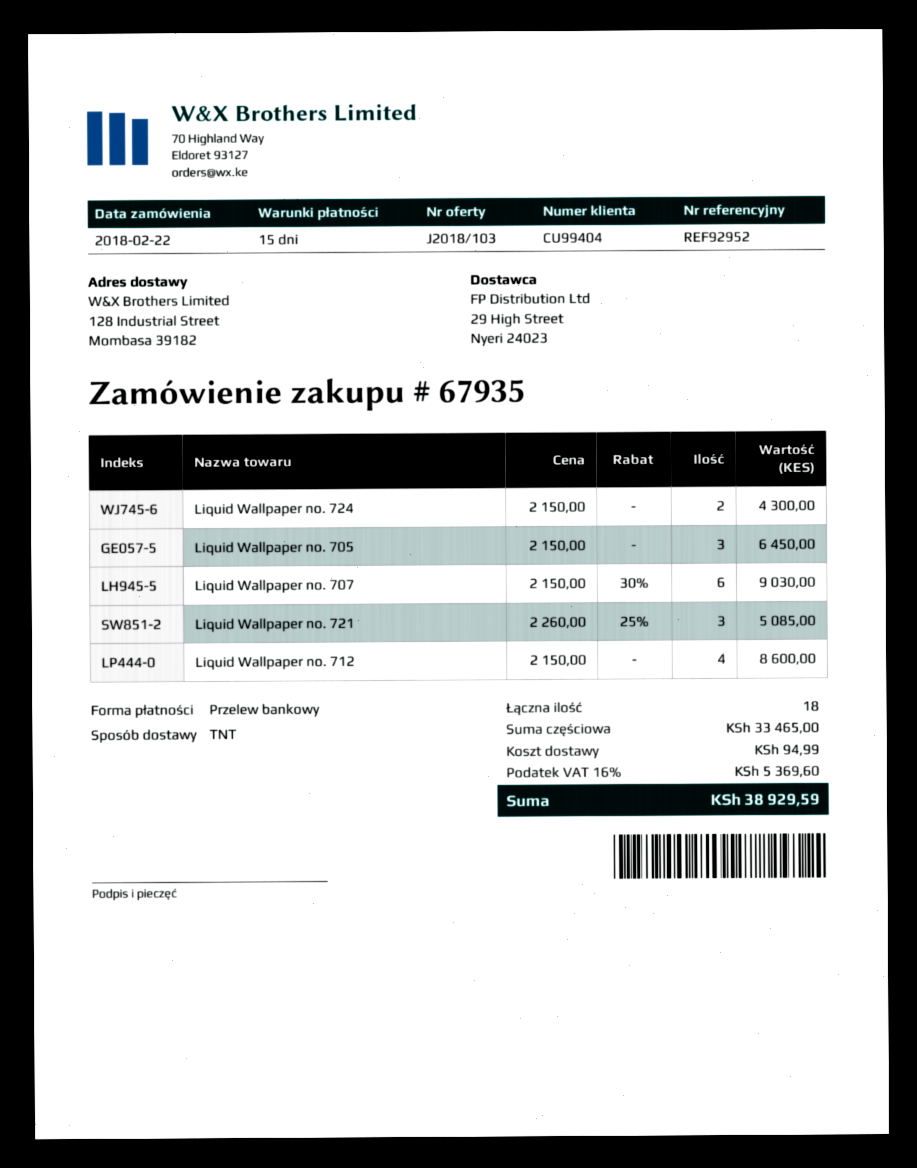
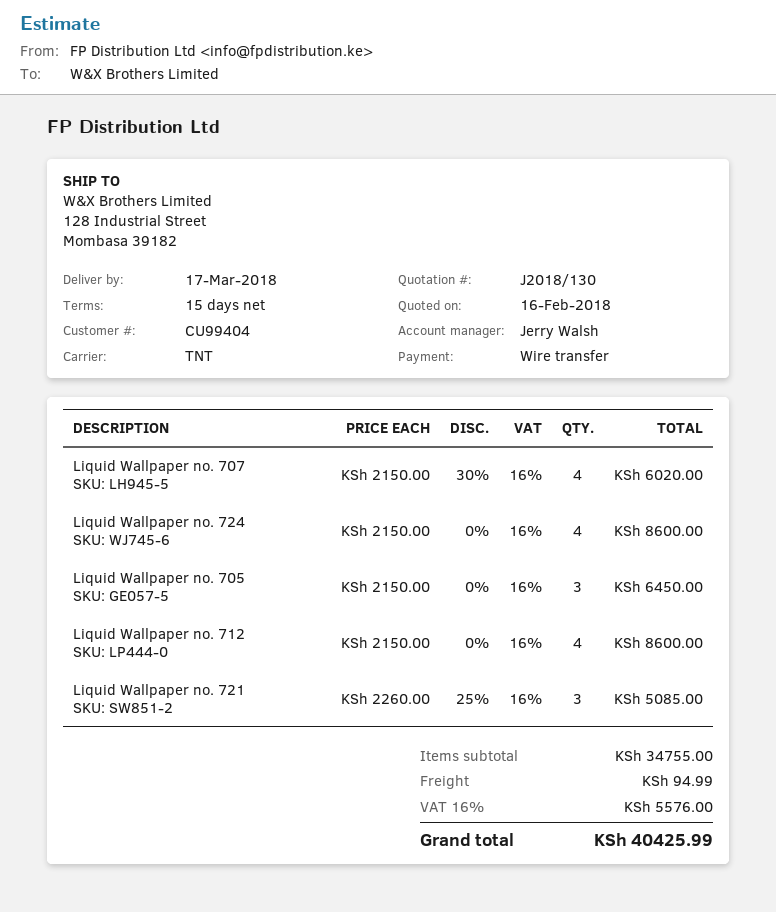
quote number: J2018/103 -> J2018/130
Liquid Wallpaper no. 724: 2 x 2150.00 = 4300.00 -> 4 x 2150.00 = 8600.00
Liquid Wallpaper no. 707: 6 x 2150.00 - 30% = 9030.00 -> 4 x 2150.00 - 30% = 6020.00
subtotal: 33465.00 -> 34755.00
tax: 16% = 5369.60 -> 16% = 5576.00
total: 38929.59 -> 40425.99

